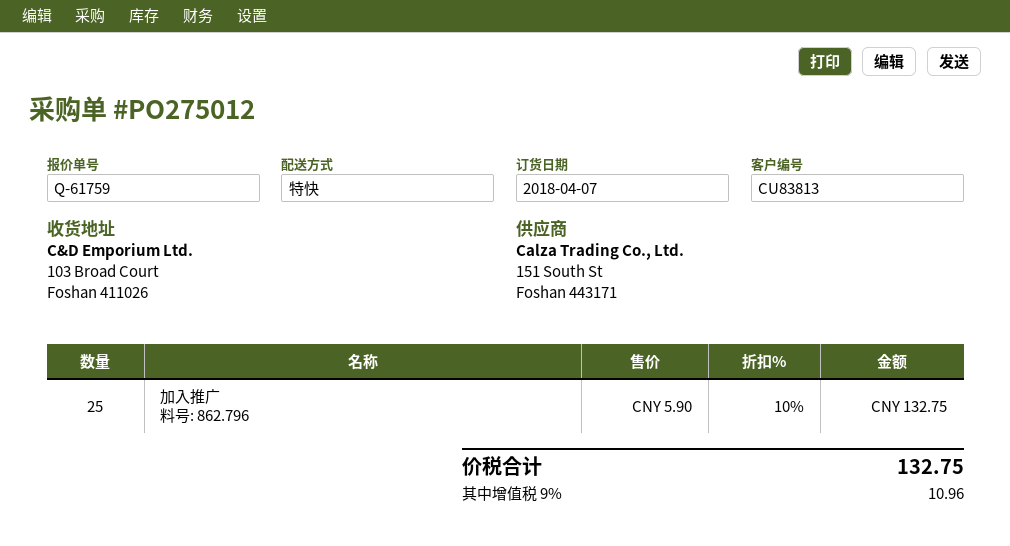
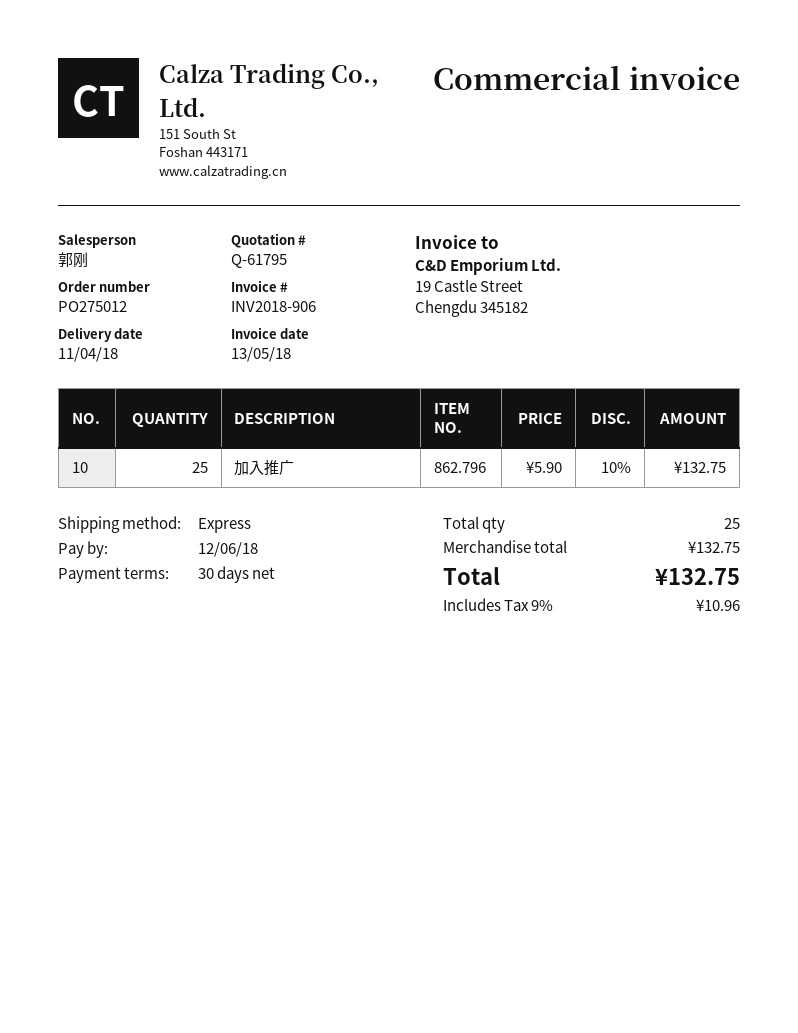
quote number: Q-61759 -> Q-61795

